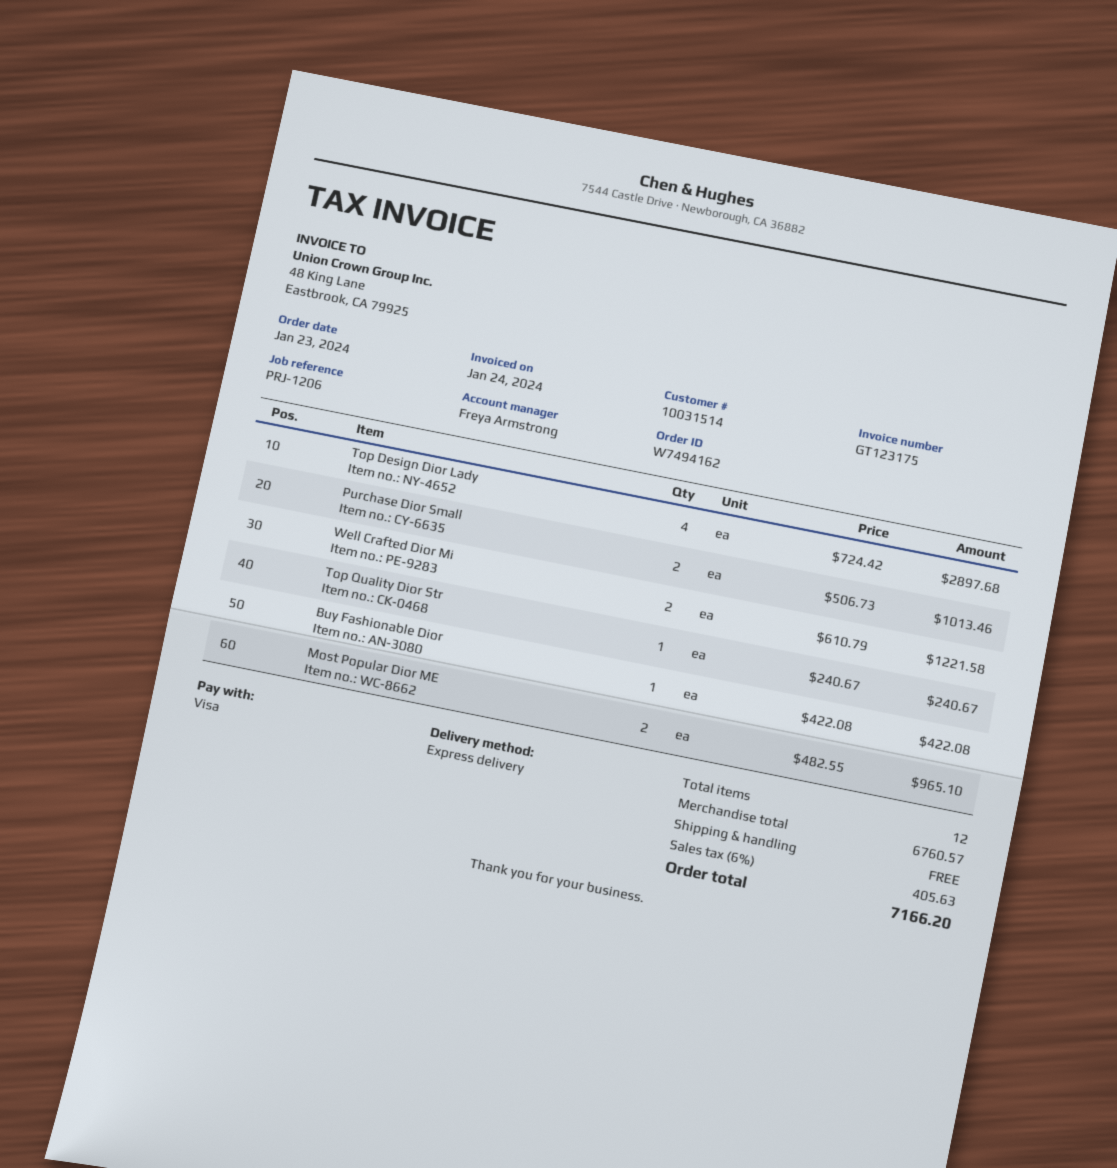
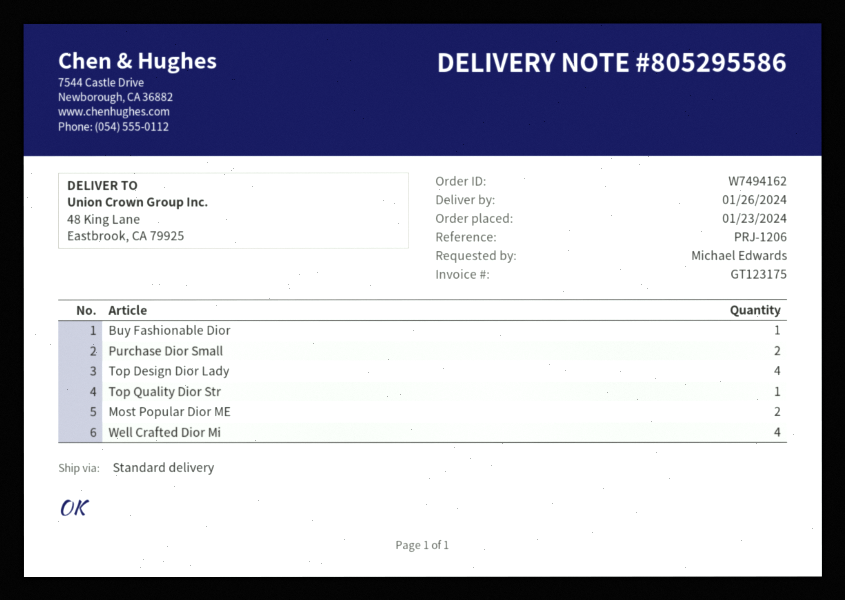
shipping method: express -> standard
Well Crafted Dior Mi: 2 -> 4

